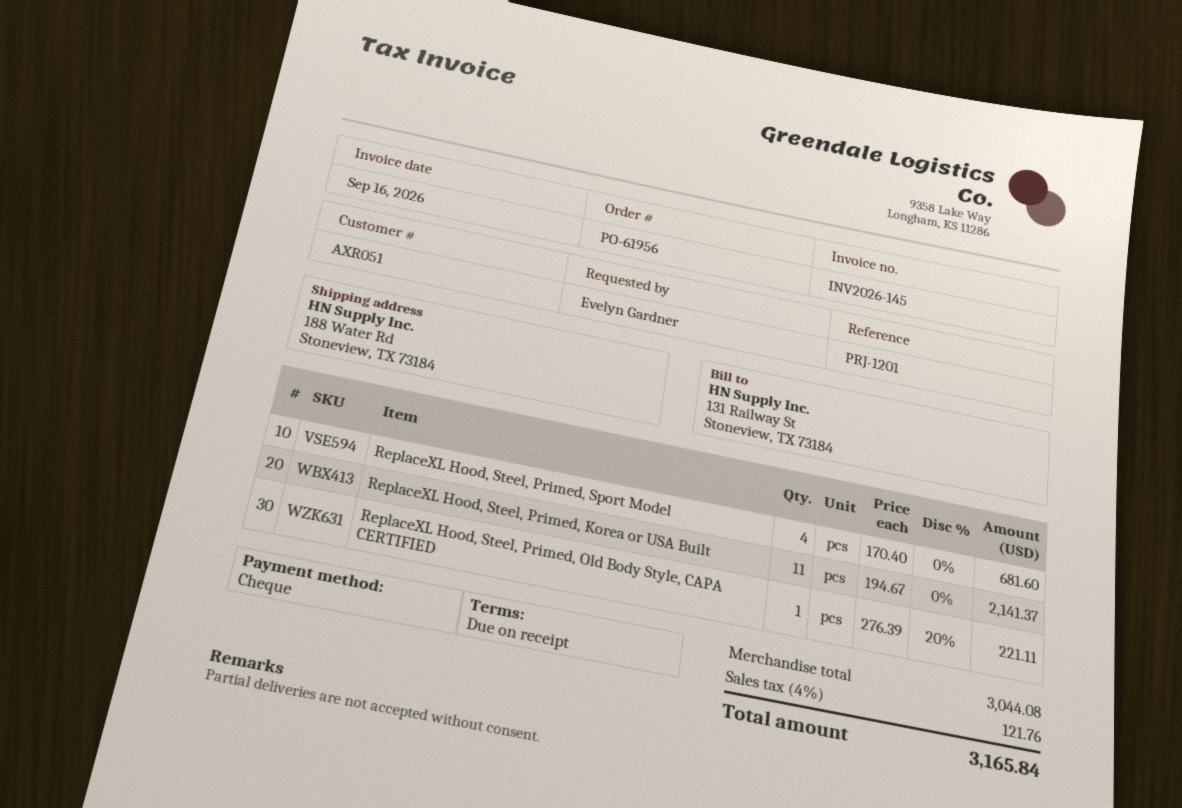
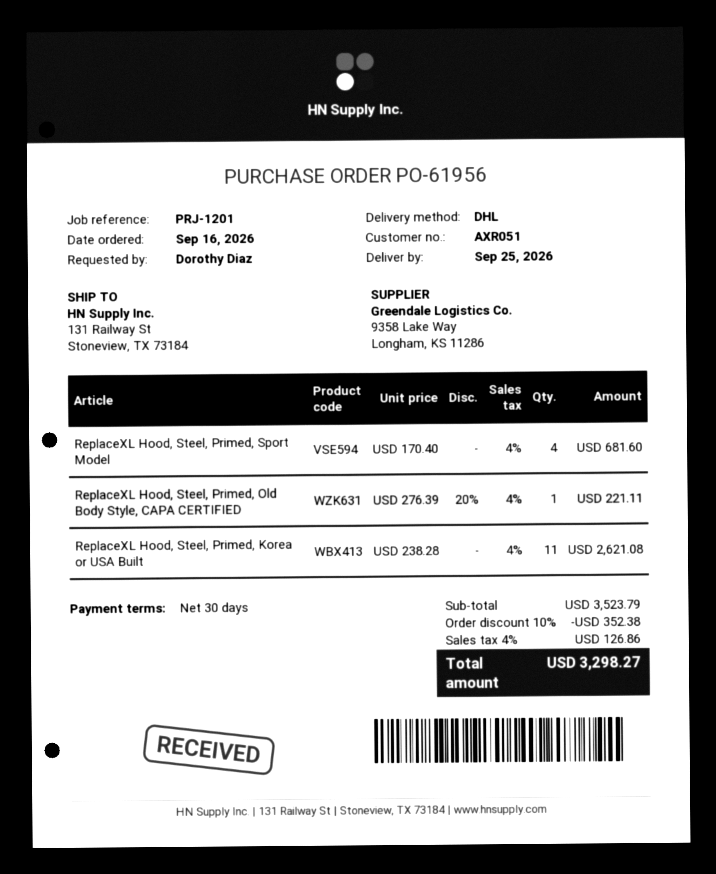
payment terms: on receipt -> 30 days
ordered by: Evelyn Gardner -> Dorothy Diaz
ship to: 188 Water Rd, Stoneview, TX 73184 -> 131 Railway St, Stoneview, TX 73184
ReplaceXL Hood, Steel, Primed, Korea or USA Built: 11 x 194.67 = 2141.37 -> 11 x 238.28 = 2621.08
subtotal: 3044.08 -> 3523.79
discount: none -> 10% = 352.38
tax: 4% = 121.76 -> 4% = 126.86
total: 3165.84 -> 3298.27

